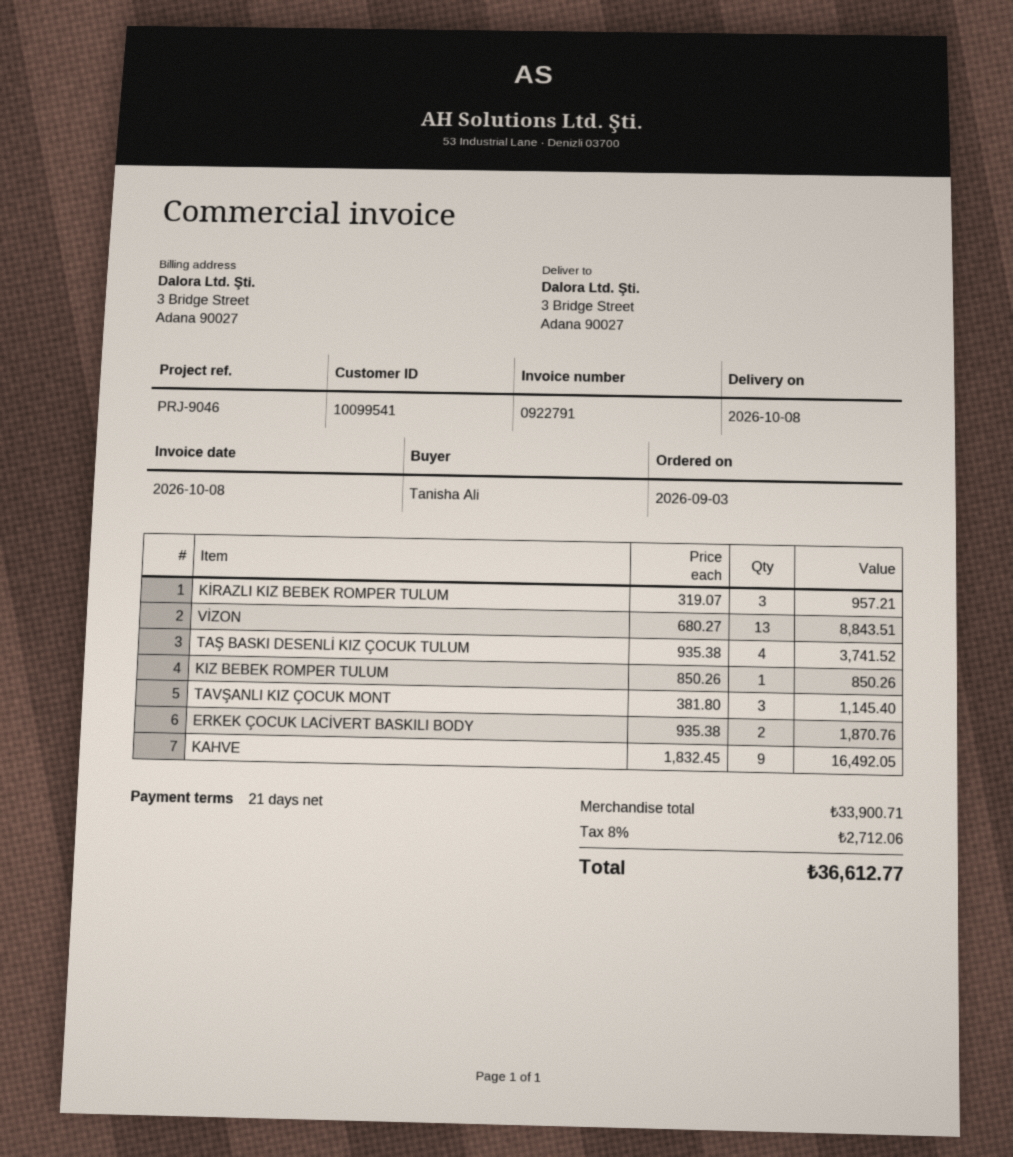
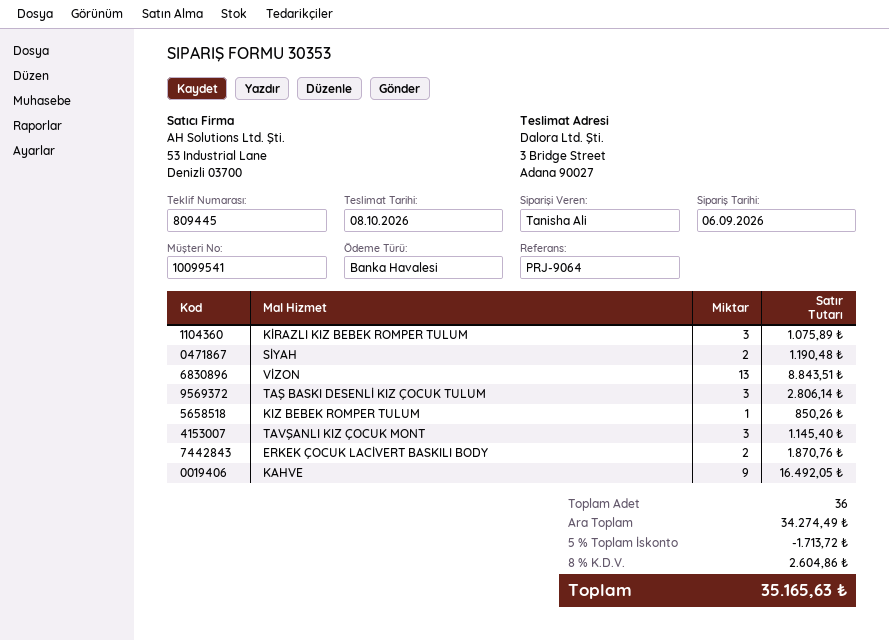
order date: 2026-09-03 -> 2026-09-06
reference: PRJ-9046 -> PRJ-9064
KİRAZLI KIZ BEBEK ROMPER TULUM: 3 for 957.21 -> 3 for 1075.89
TAŞ BASKI DESENLİ KIZ ÇOCUK TULUM: 4 for 3741.52 -> 3 for 2806.14
SİYAH: none -> 2 for 1190.48
subtotal: 33900.71 -> 34274.49
discount: none -> 5% = 1713.72
tax: 8% = 2712.06 -> 8% = 2604.86
total: 36612.77 -> 35165.63

